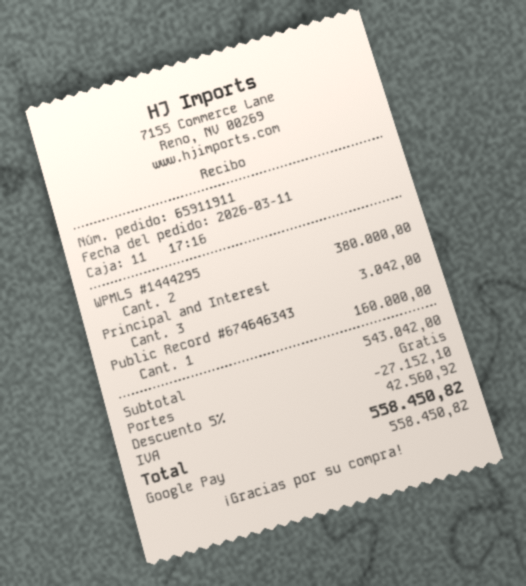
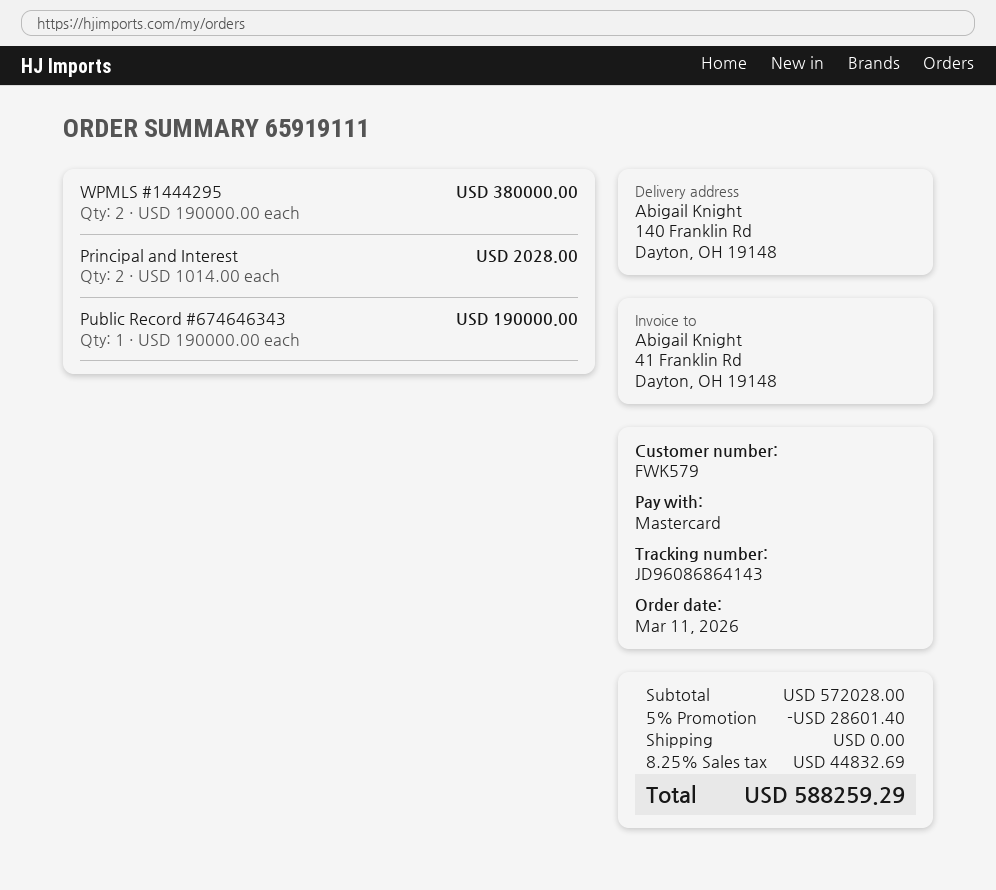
order number: 65911911 -> 65919111
payment method: Google Pay -> Mastercard
Principal and Interest: 3 for 3042.00 -> 2 for 2028.00
Public Record #674646343: 1 for 160000.00 -> 1 for 190000.00
subtotal: 543042.00 -> 572028.00
discount: 5% = 27152.10 -> 5% = 28601.40
tax: 42560.92 -> 44832.69
total: 558450.82 -> 588259.29

